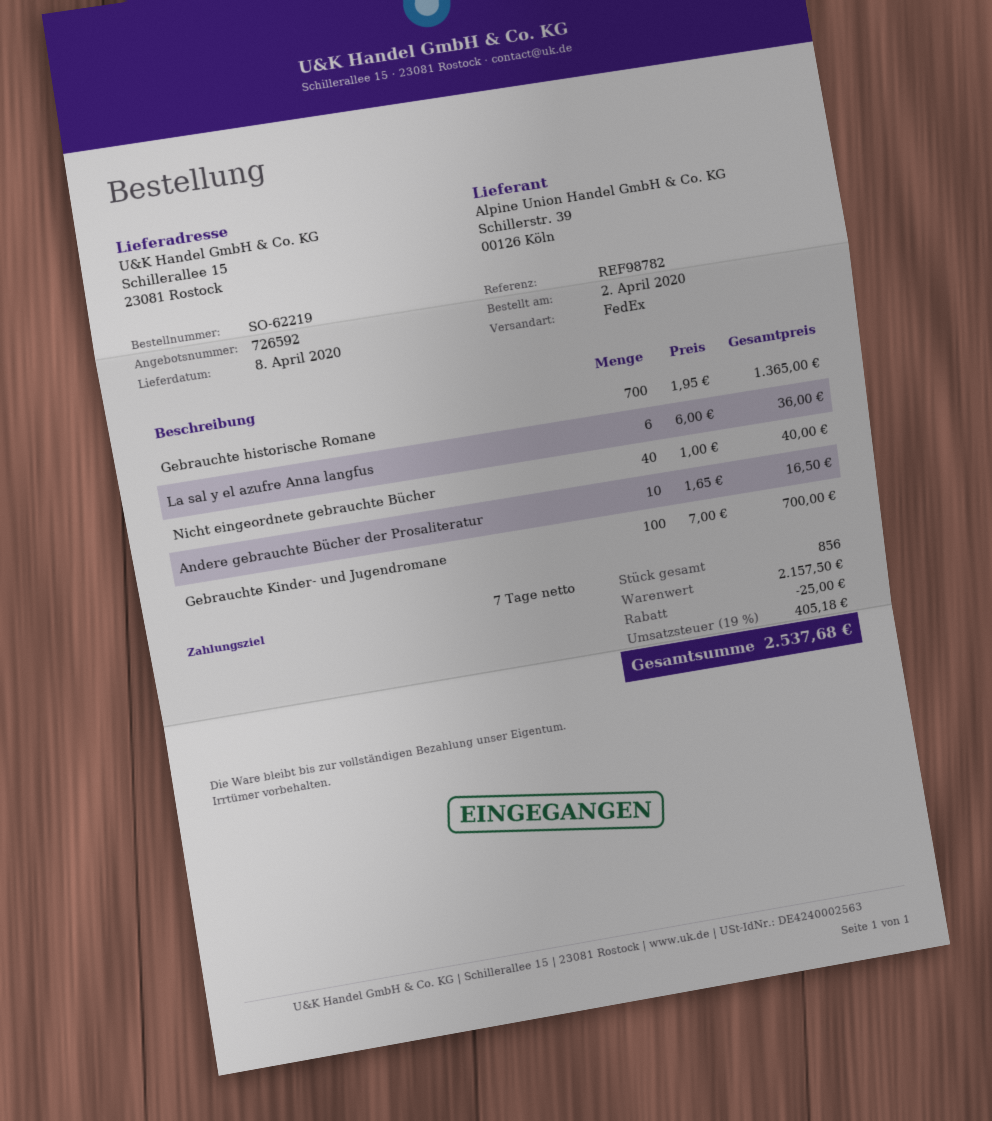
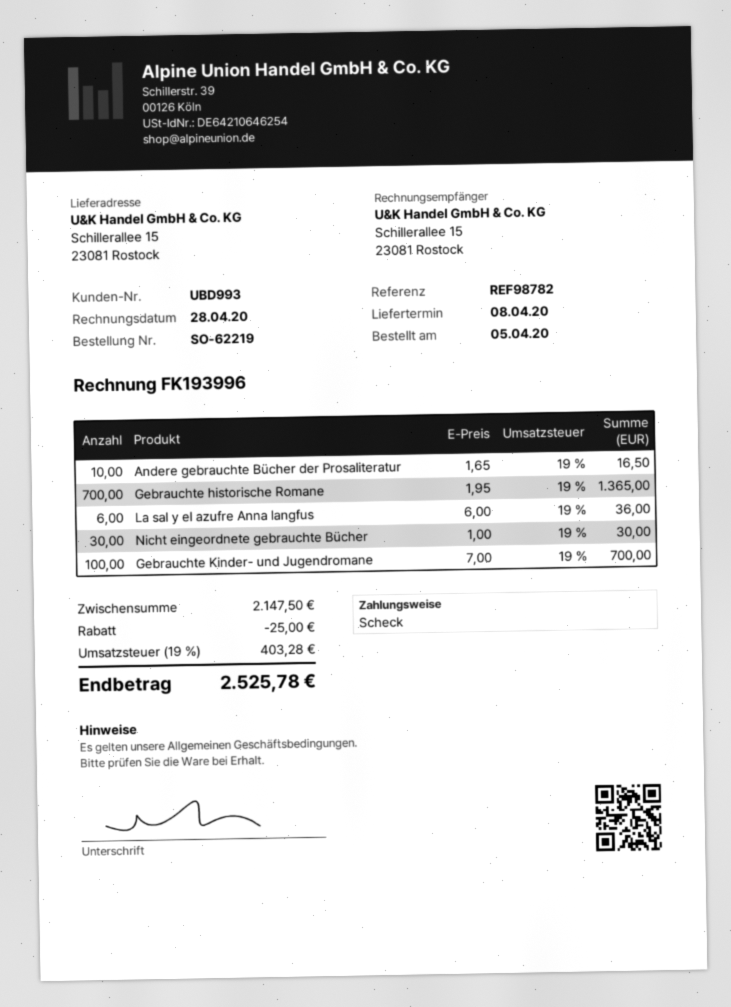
order date: 2020-04-02 -> 2020-04-05
Nicht eingeordnete gebrauchte Bücher: 40 x 1.00 = 40.00 -> 30 x 1.00 = 30.00
subtotal: 2157.50 -> 2147.50
tax: 19% = 405.18 -> 19% = 403.28
total: 2537.68 -> 2525.78

